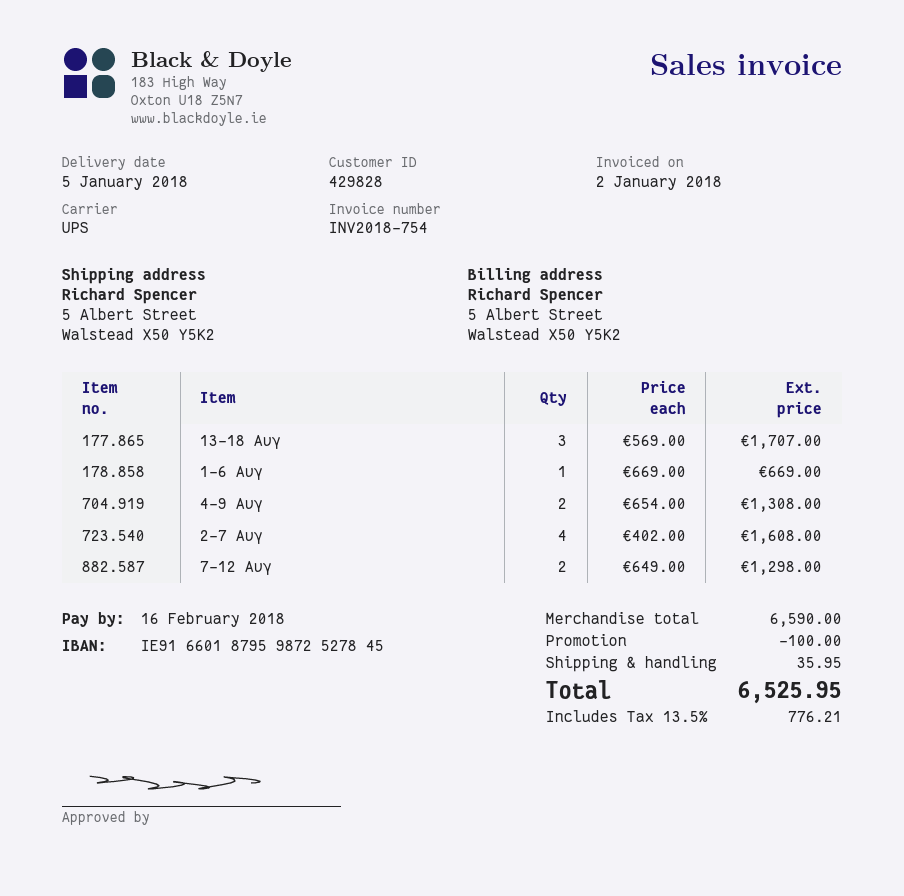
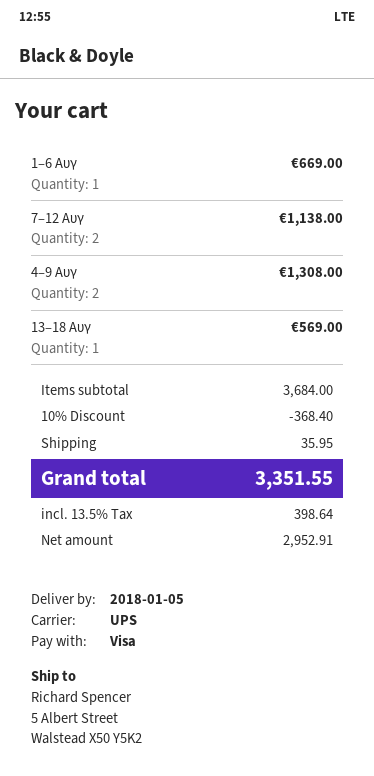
13–18 Αυγ: 3 for 1707.00 -> 1 for 569.00
2–7 Αυγ: 4 for 1608.00 -> none
7–12 Αυγ: 2 for 1298.00 -> 2 for 1138.00
subtotal: 6590.00 -> 3684.00
discount: 100.00 -> 368.40
tax: 13.5% = 776.21 -> 13.5% = 398.64
total: 6525.95 -> 3351.55

